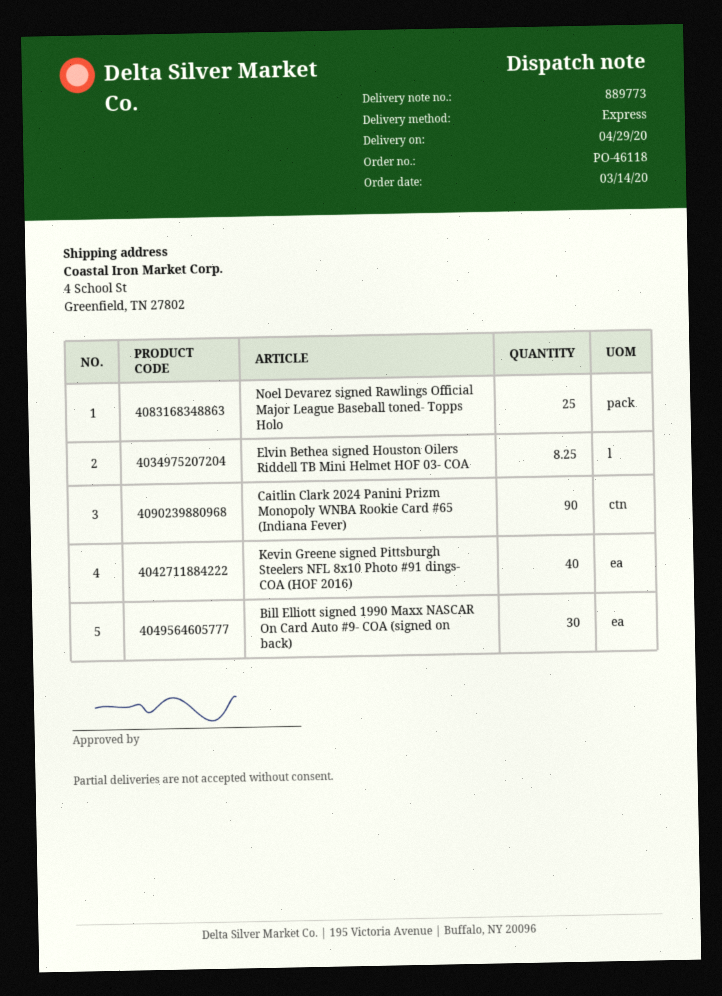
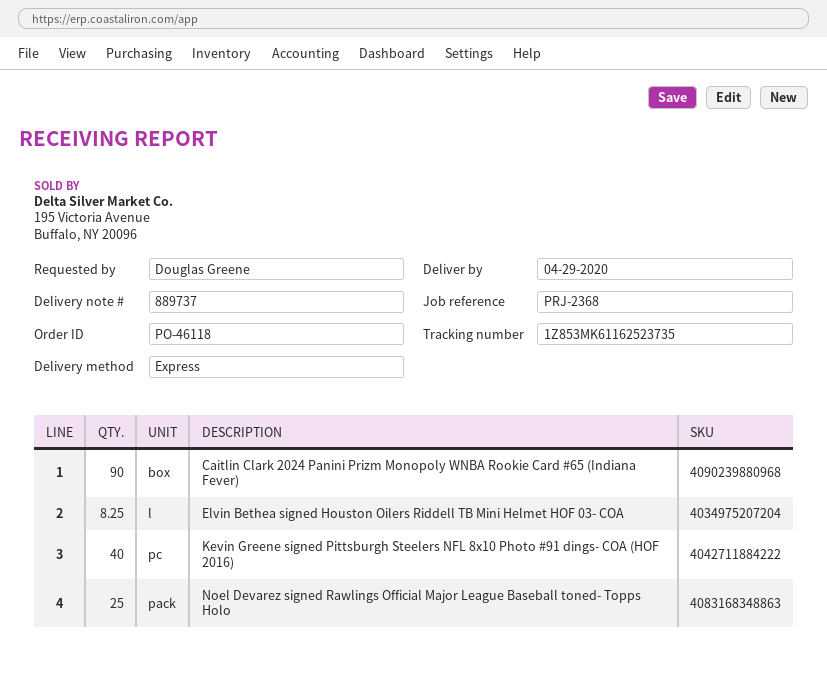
delivery note number: 889773 -> 889737
Bill Elliott signed 1990 Maxx NASCAR On Card Auto #9- COA (signed on back): 30 -> none

